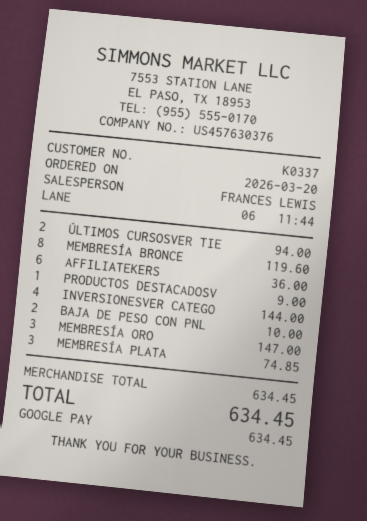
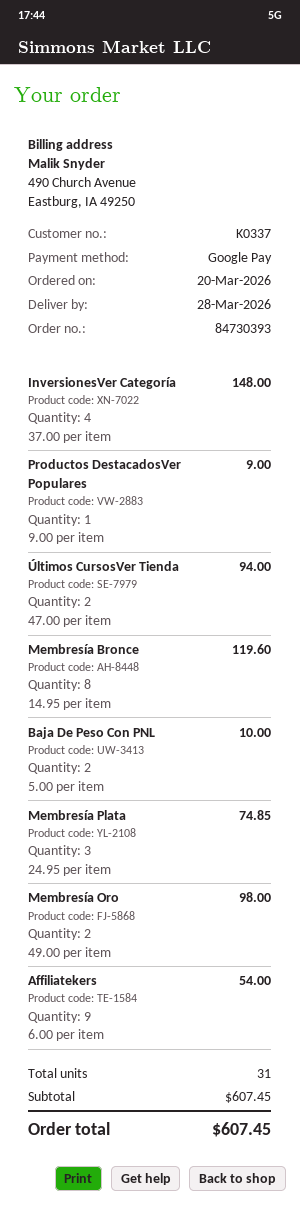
AFFILIATEKERS: 6 for 36.00 -> 9 for 54.00
INVERSIONESVER CATEGO: 4 for 144.00 -> 4 for 148.00
MEMBRESÍA ORO: 3 for 147.00 -> 2 for 98.00
subtotal: 634.45 -> 607.45
total: 634.45 -> 607.45

